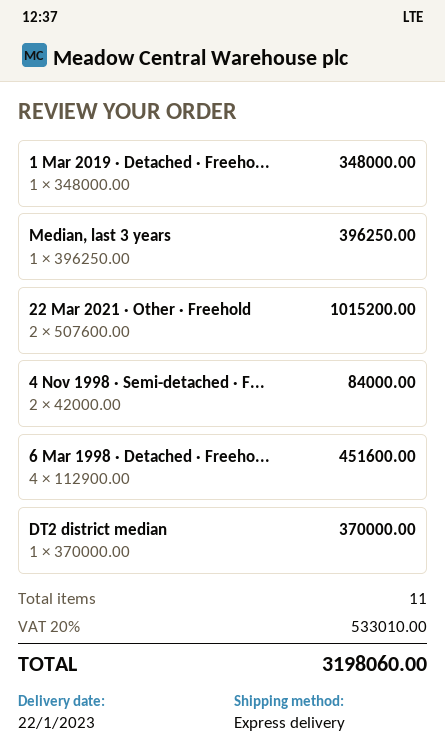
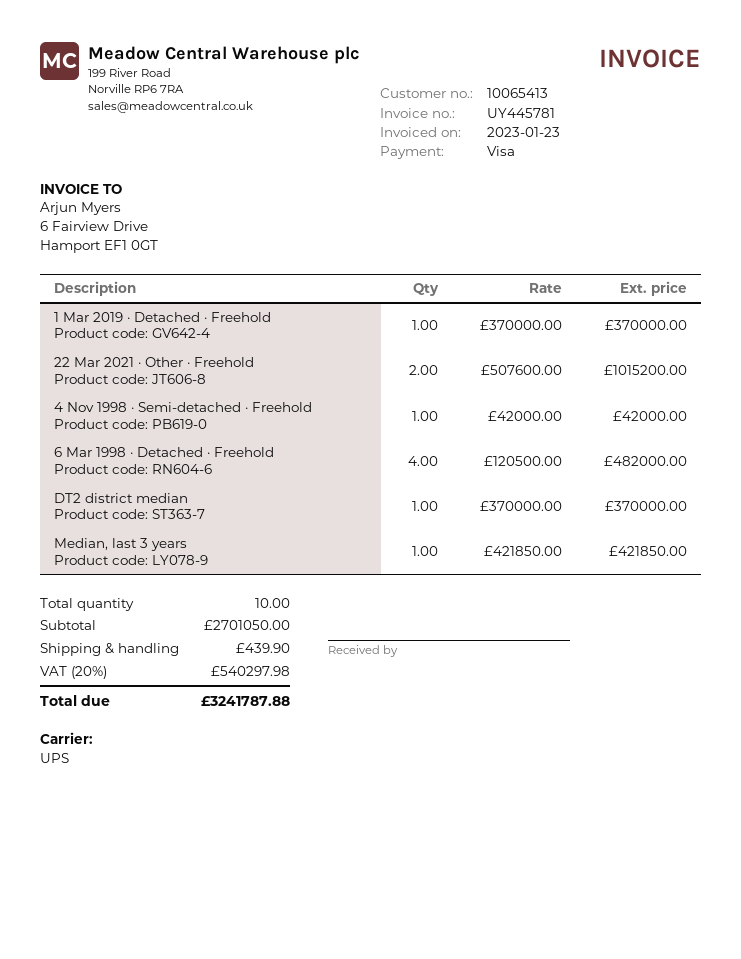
shipping method: express -> UPS
1 Mar 2019 · Detached · Freeho...: 1 x 348000.00 = 348000.00 -> 1 x 370000.00 = 370000.00
Median, last 3 years: 1 x 396250.00 = 396250.00 -> 1 x 421850.00 = 421850.00
4 Nov 1998 · Semi-detached · F...: 2 x 42000.00 = 84000.00 -> 1 x 42000.00 = 42000.00
6 Mar 1998 · Detached · Freeho...: 4 x 112900.00 = 451600.00 -> 4 x 120500.00 = 482000.00
total quantity: 11 -> 10
shipping: none -> 439.90
tax: 20% = 533010.00 -> 20% = 540297.98
total: 3198060.00 -> 3241787.88

